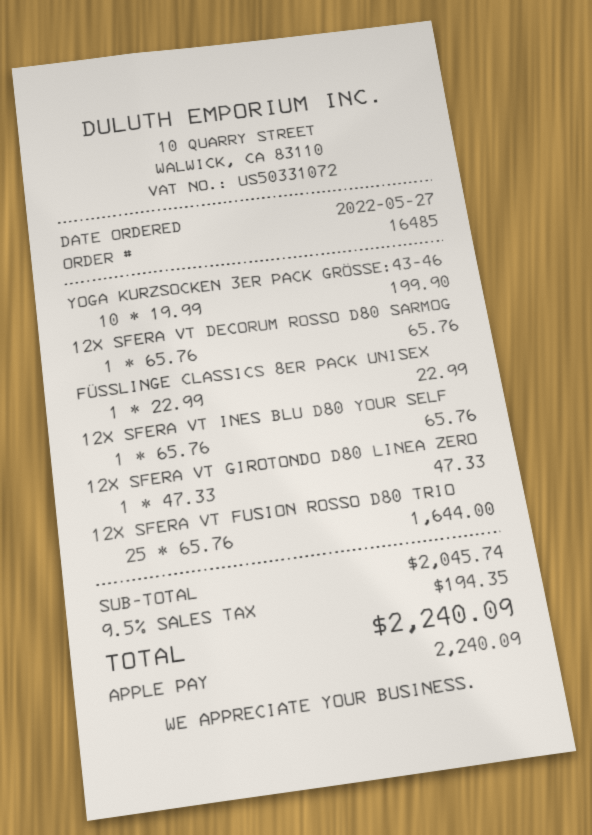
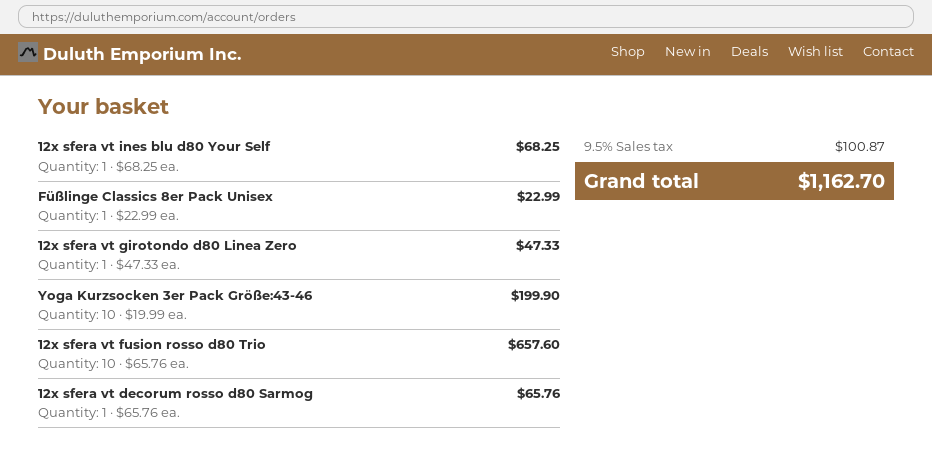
12X SFERA VT INES BLU D80 YOUR SELF: 1 x 65.76 = 65.76 -> 1 x 68.25 = 68.25
12X SFERA VT FUSION ROSSO D80 TRIO: 25 x 65.76 = 1644.00 -> 10 x 65.76 = 657.60
tax: 9.5% = 194.35 -> 9.5% = 100.87
total: 2240.09 -> 1162.70

